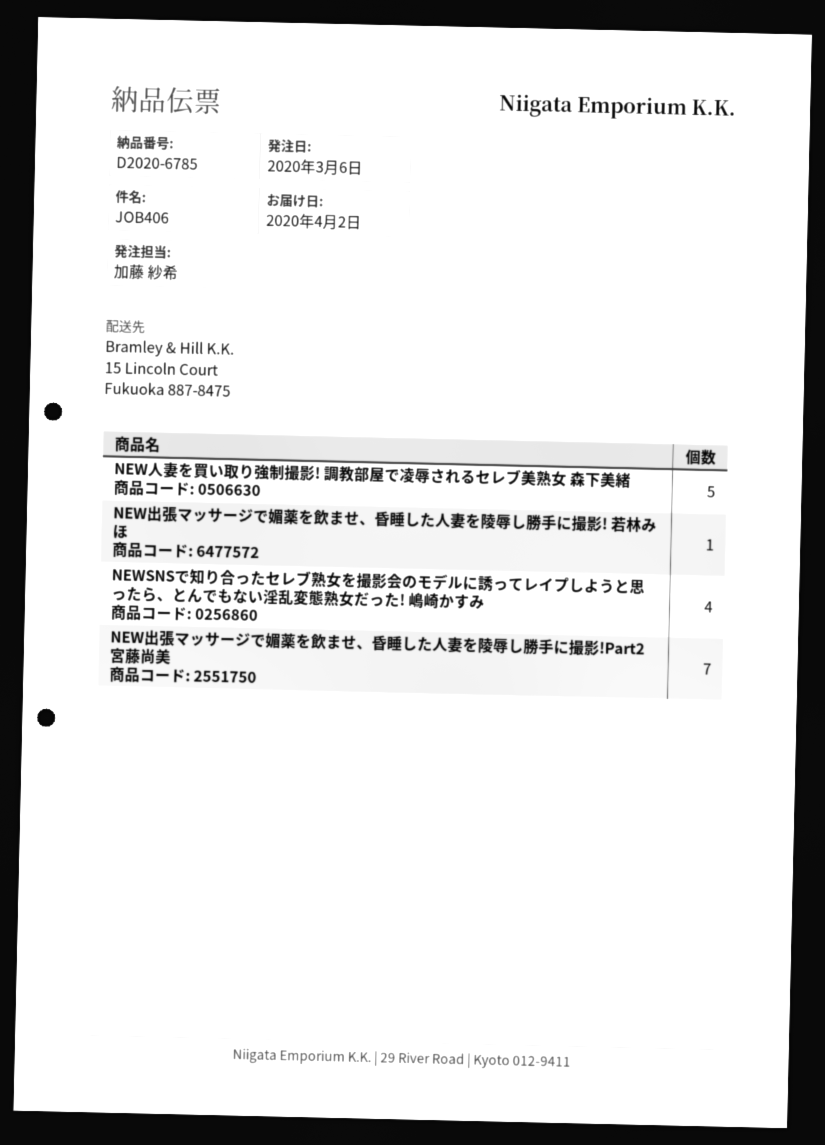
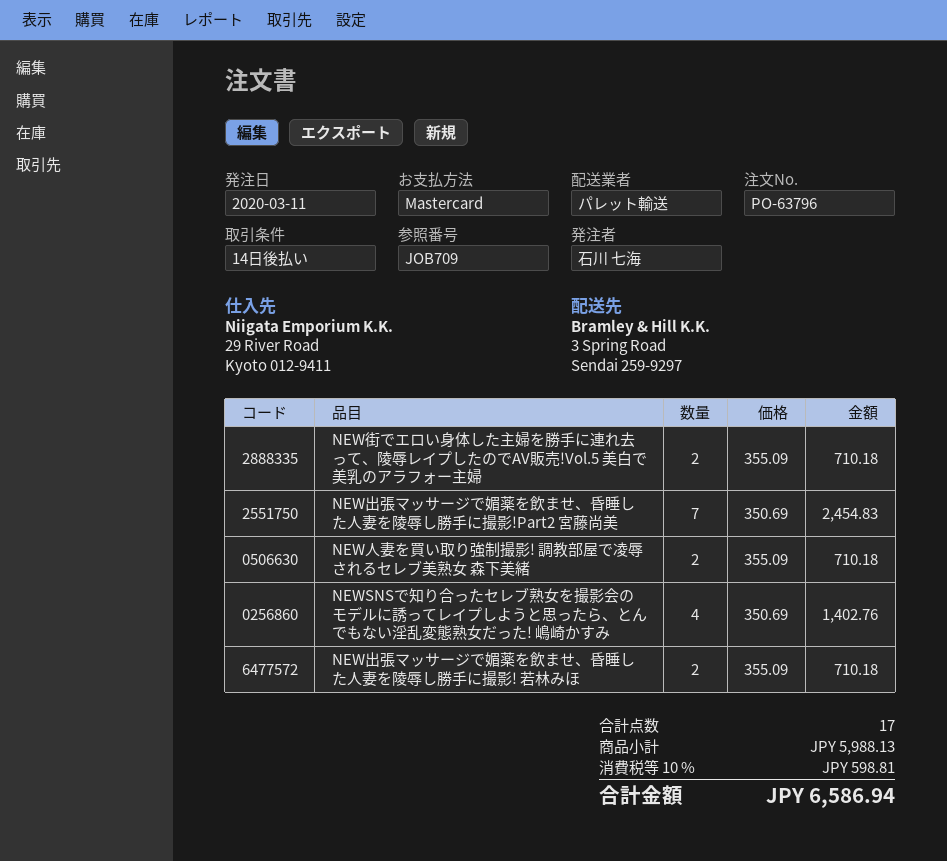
order date: 2020-03-06 -> 2020-03-11
reference: JOB406 -> JOB709
ordered by: 加藤 紗希 -> 石川 七海
ship to: 15 Lincoln Court, Fukuoka 887-8475 -> 3 Spring Road, Sendai 259-9297
NEW人妻を買い取り強制撮影! 調教部屋で凌辱されるセレブ美熟女 森下美緒: 5 -> 2
NEW出張マッサージで媚薬を飲ませ、昏睡した人妻を陵辱し勝手に撮影! 若林みほ: 1 -> 2
NEW街でエロい身体した主婦を勝手に連れ去って、陵辱レイプしたのでAV販売!Vol.5 美白で美乳のアラフォー主婦: none -> 2

